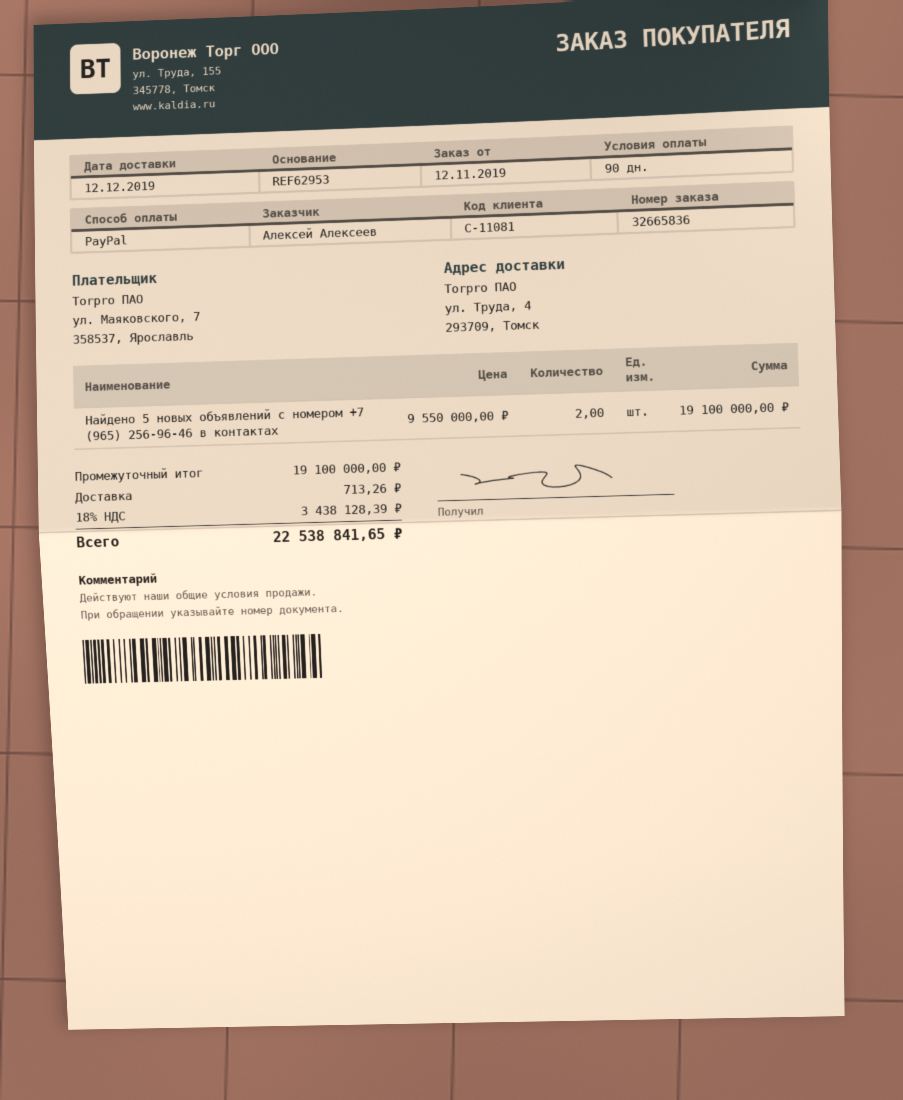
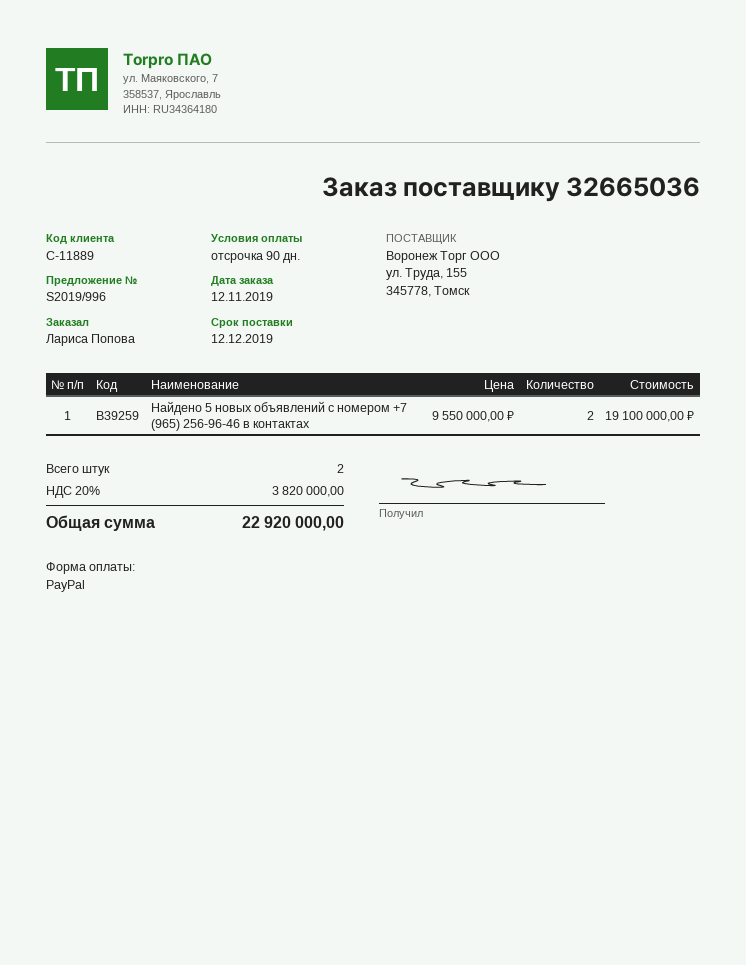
order number: 32665836 -> 32665036
customer number: C-11081 -> C-11889
ordered by: Алексей Алексеев -> Лариса Попова
shipping: 713.26 -> none
tax: 18% = 3438128.39 -> 20% = 3820000.00
total: 22538841.65 -> 22920000.00

